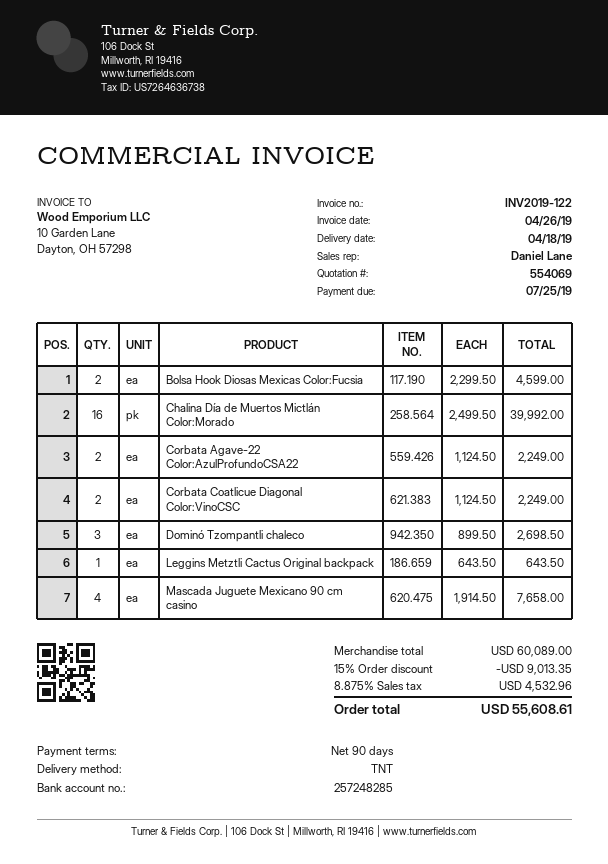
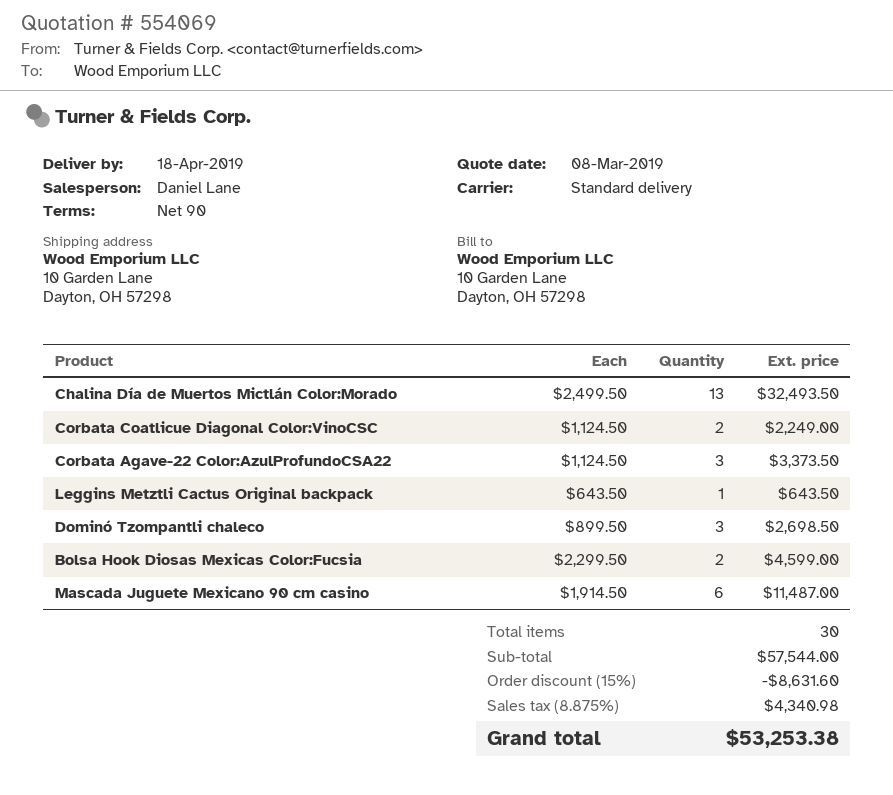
shipping method: TNT -> standard
Chalina Día de Muertos Mictlán Color:Morado: 16 x 2499.50 = 39992.00 -> 13 x 2499.50 = 32493.50
Corbata Agave-22 Color:AzulProfundoCSA22: 2 x 1124.50 = 2249.00 -> 3 x 1124.50 = 3373.50
Mascada Juguete Mexicano 90 cm casino: 4 x 1914.50 = 7658.00 -> 6 x 1914.50 = 11487.00
subtotal: 60089.00 -> 57544.00
discount: 15% = 9013.35 -> 15% = 8631.60
tax: 8.875% = 4532.96 -> 8.875% = 4340.98
total: 55608.61 -> 53253.38

